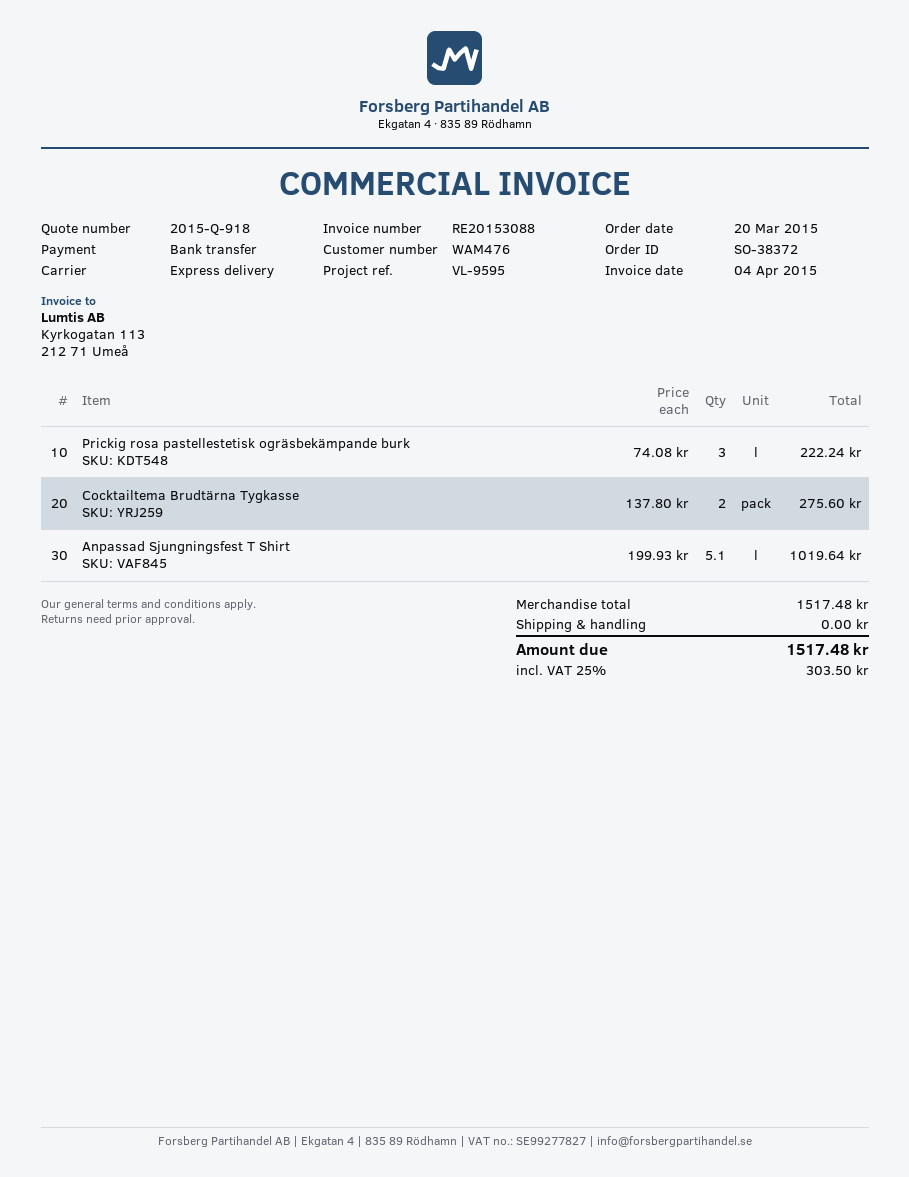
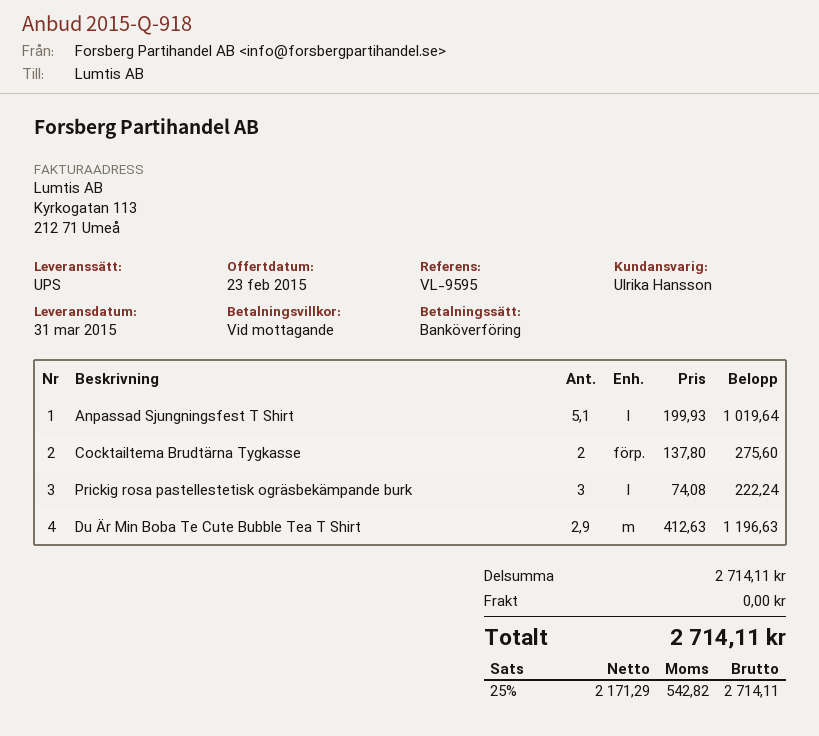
shipping method: express -> UPS
Du Är Min Boba Te Cute Bubble Tea T Shirt: none -> 2.9 x 412.63 = 1196.63
subtotal: 1517.48 -> 2714.11
tax: 25% = 303.50 -> 25% = 542.82
total: 1517.48 -> 2714.11

